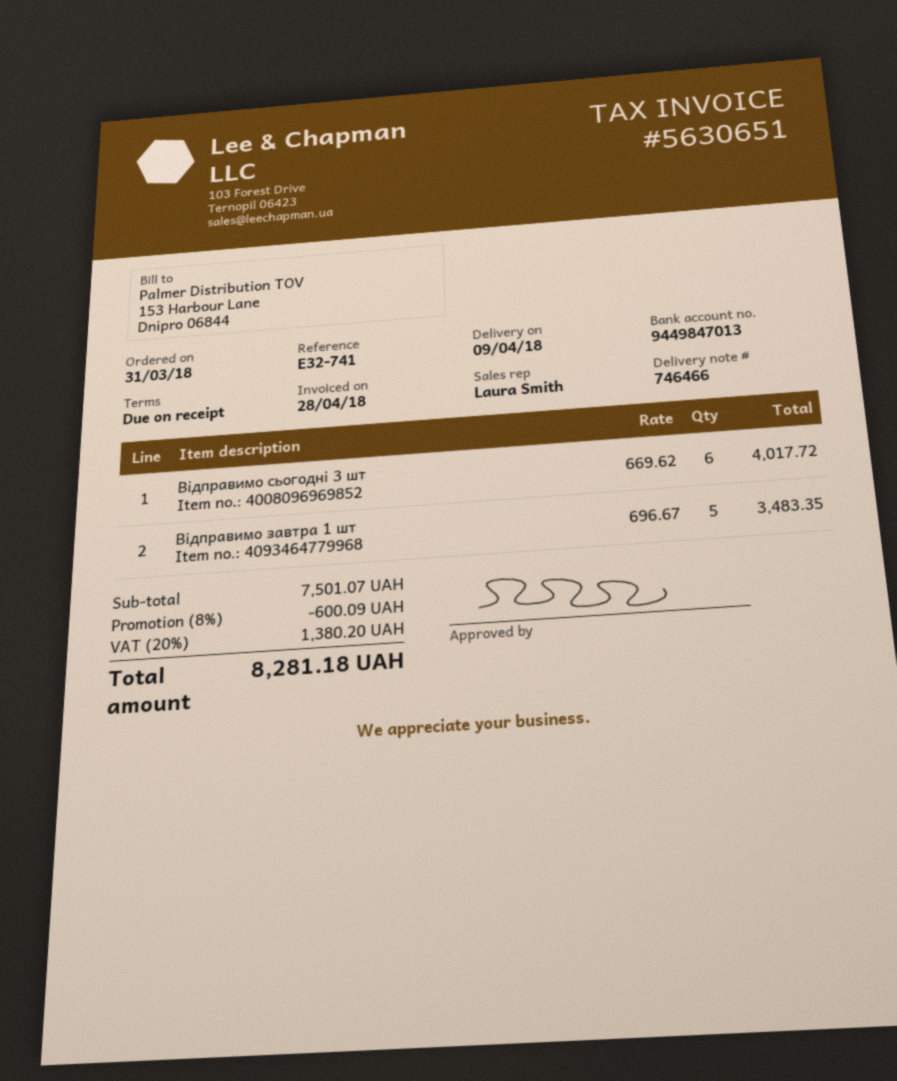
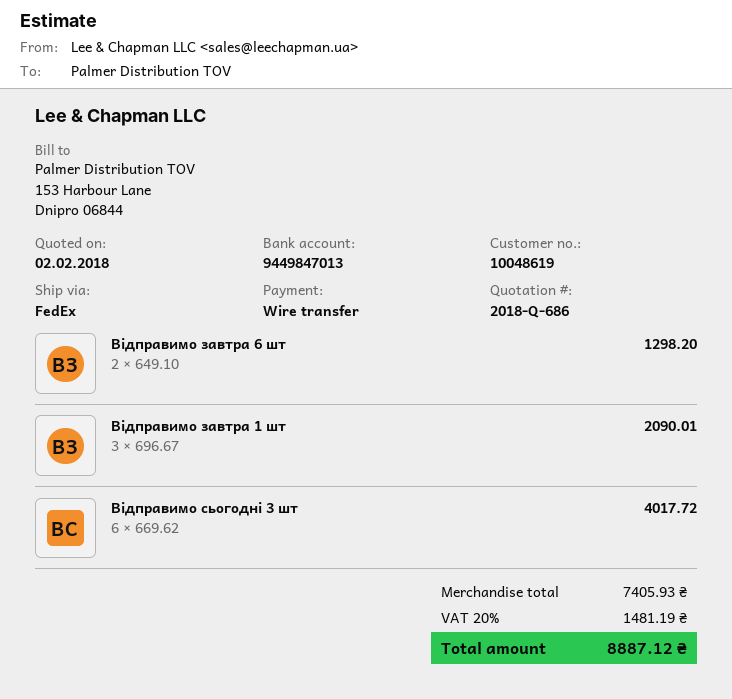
Відправимо завтра 1 шт: 5 x 696.67 = 3483.35 -> 3 x 696.67 = 2090.01
Відправимо завтра 6 шт: none -> 2 x 649.10 = 1298.20
subtotal: 7501.07 -> 7405.93
discount: 8% = 600.09 -> none
tax: 20% = 1380.20 -> 20% = 1481.19
total: 8281.18 -> 8887.12

